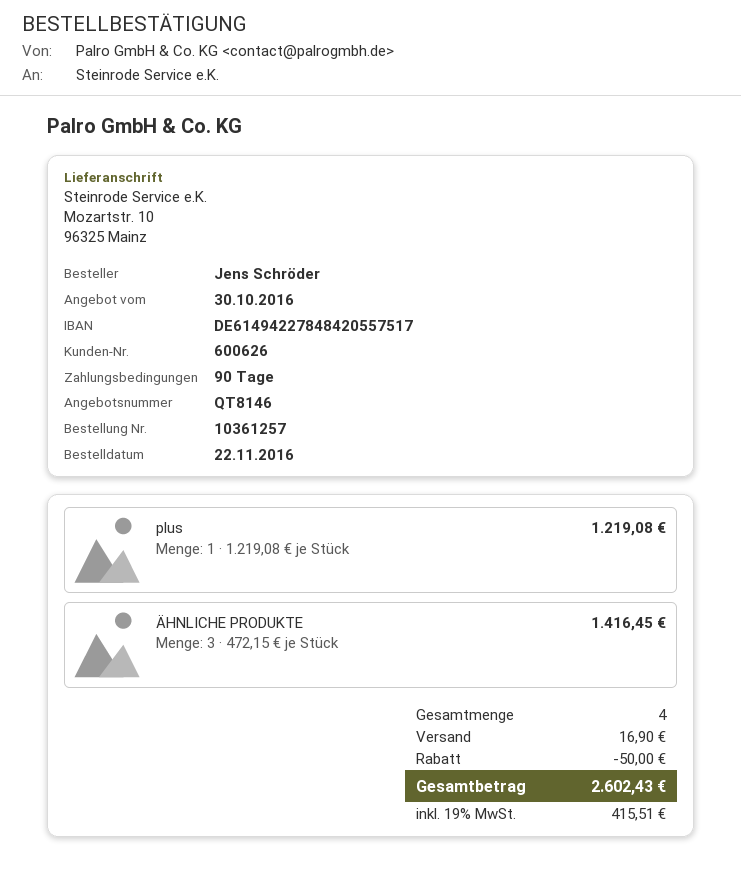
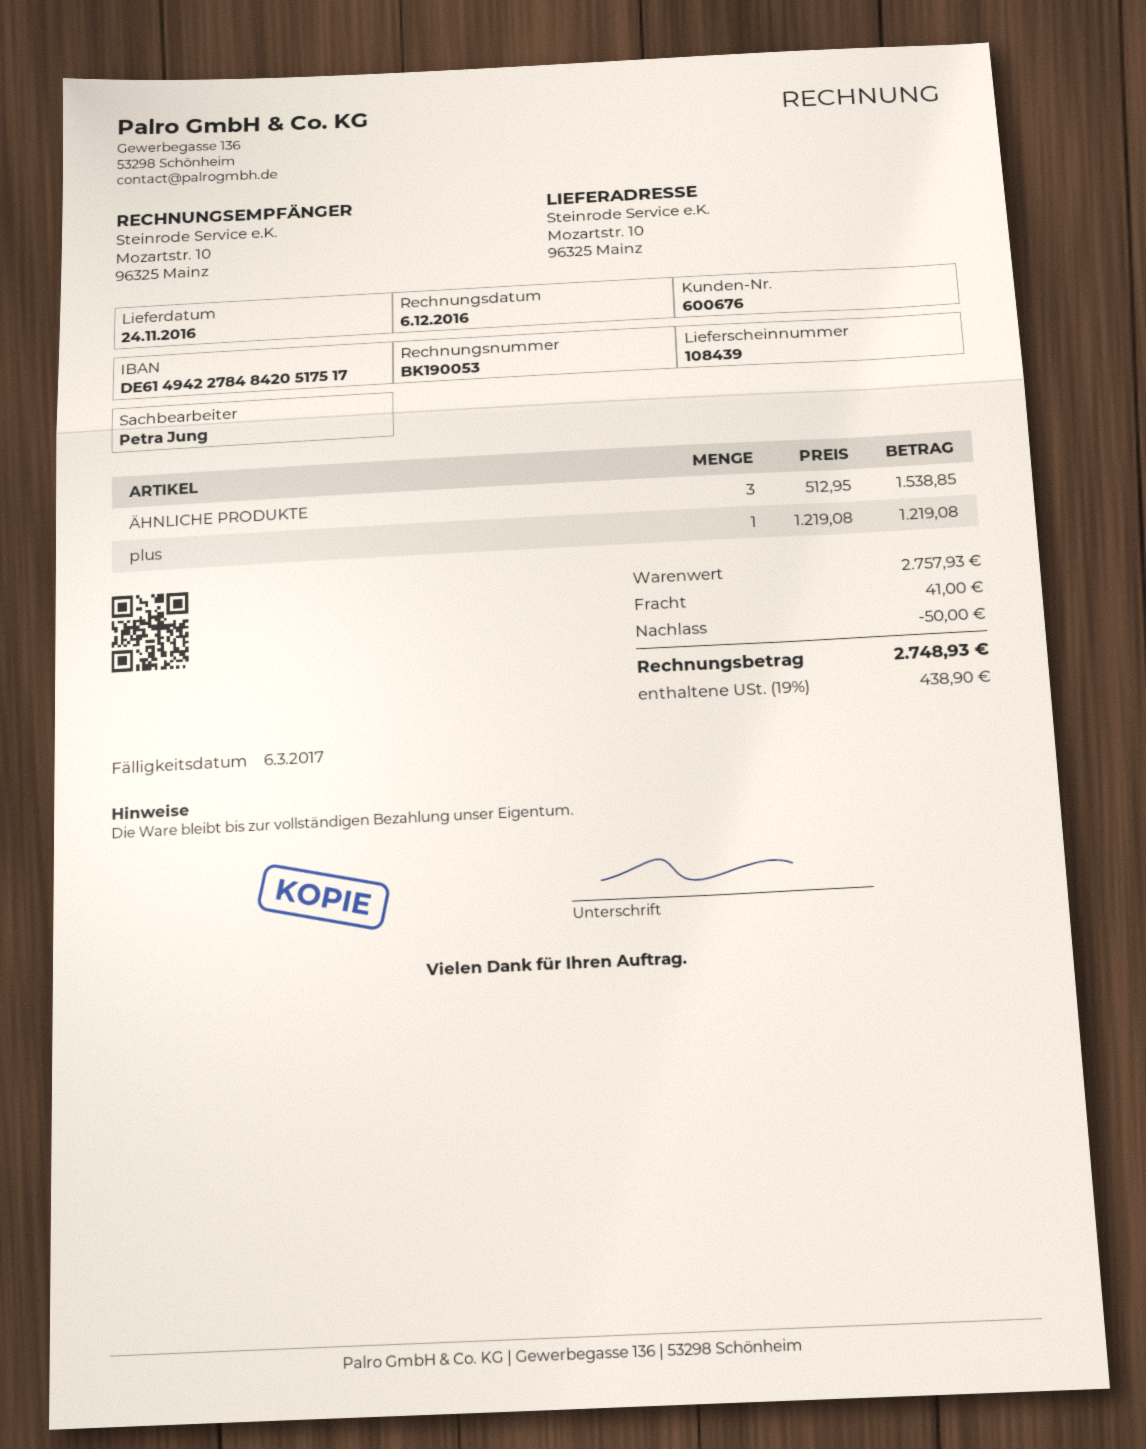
customer number: 600626 -> 600676
bank account: DE61494227848420557517 -> DE61494227848420517517
ÄHNLICHE PRODUKTE: 3 x 472.15 = 1416.45 -> 3 x 512.95 = 1538.85
shipping: 16.90 -> 41.00
tax: 19% = 415.51 -> 19% = 438.90
total: 2602.43 -> 2748.93

